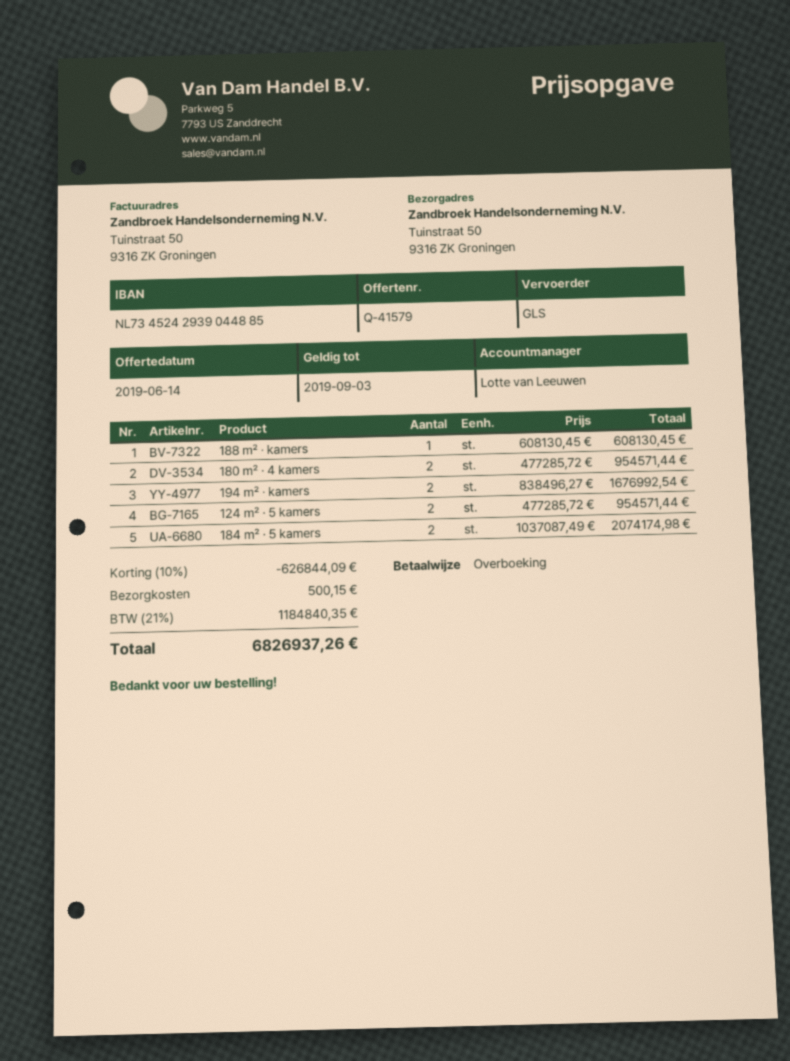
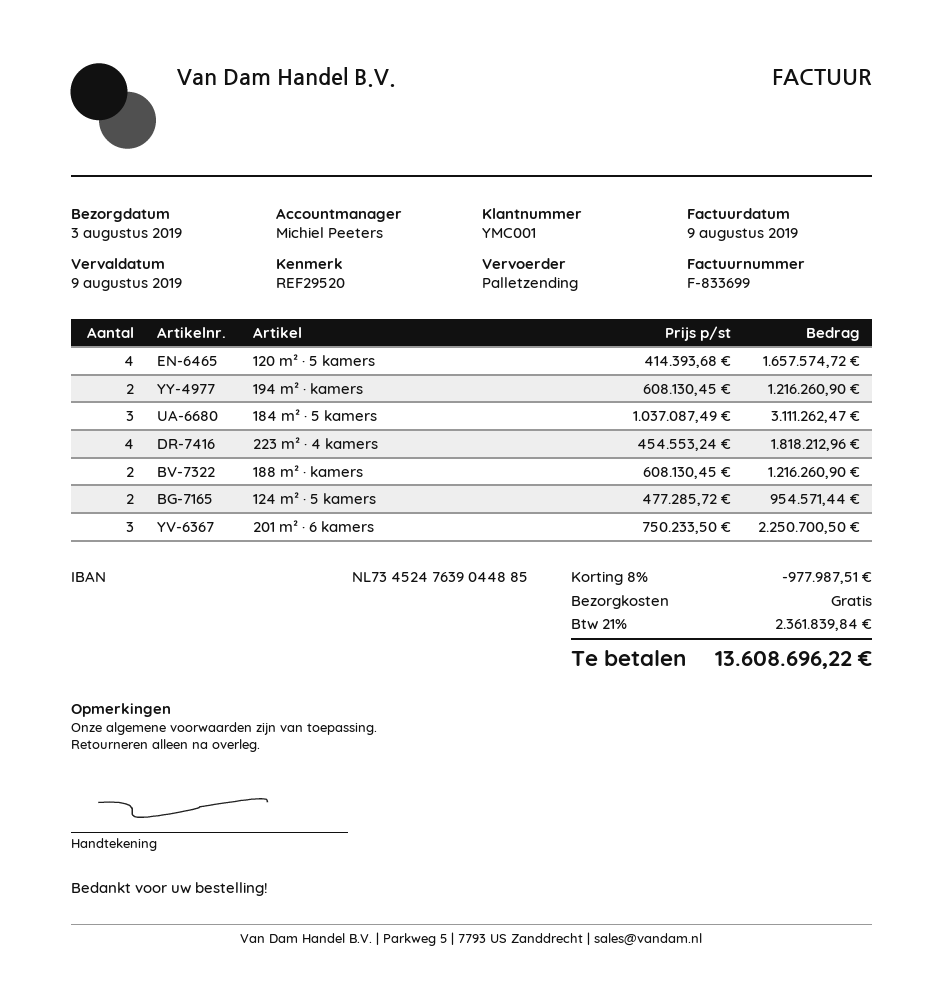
sales rep: Lotte van Leeuwen -> Michiel Peeters
bank account: NL7345242939044885 -> NL7345247639044885
shipping method: GLS -> pallet freight
188 m² · kamers: 1 x 608130.45 = 608130.45 -> 2 x 608130.45 = 1216260.90
180 m² · 4 kamers: 2 x 477285.72 = 954571.44 -> none
194 m² · kamers: 2 x 838496.27 = 1676992.54 -> 2 x 608130.45 = 1216260.90
184 m² · 5 kamers: 2 x 1037087.49 = 2074174.98 -> 3 x 1037087.49 = 3111262.47
120 m² · 5 kamers: none -> 4 x 414393.68 = 1657574.72
223 m² · 4 kamers: none -> 4 x 454553.24 = 1818212.96
201 m² · 6 kamers: none -> 3 x 750233.50 = 2250700.50
discount: 10% = 626844.09 -> 8% = 977987.51
shipping: 500.15 -> 0.00
tax: 21% = 1184840.35 -> 21% = 2361839.84
total: 6826937.26 -> 13608696.22

